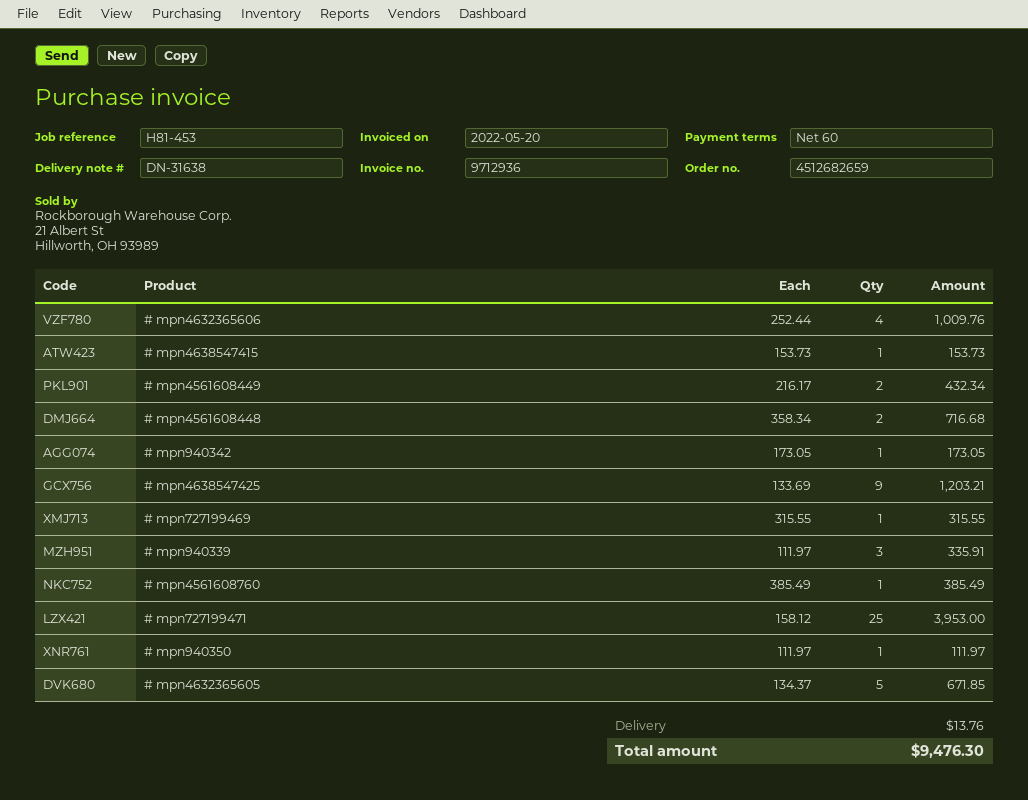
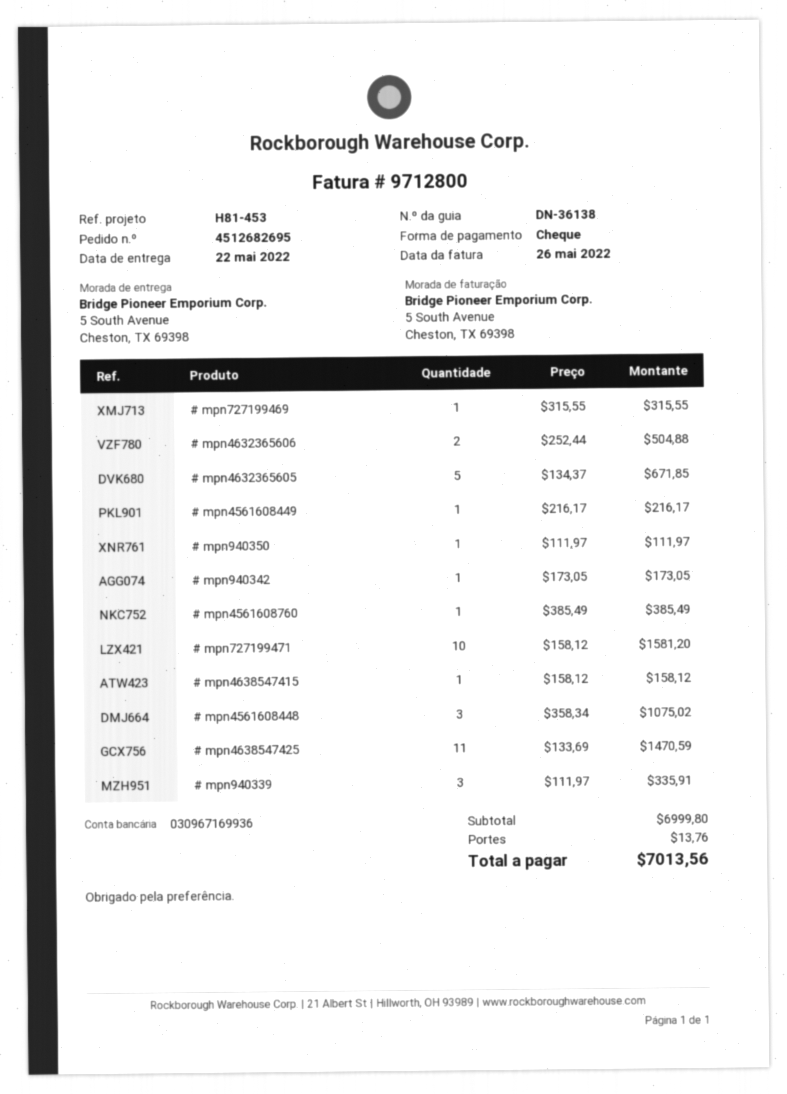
order number: 4512682659 -> 4512682695
delivery note number: DN-31638 -> DN-36138
invoice number: 9712936 -> 9712800
invoice date: 2022-05-20 -> 2022-05-26
# mpn4632365606: 4 x 252.44 = 1009.76 -> 2 x 252.44 = 504.88
# mpn4638547415: 1 x 153.73 = 153.73 -> 1 x 158.12 = 158.12
# mpn4561608449: 2 x 216.17 = 432.34 -> 1 x 216.17 = 216.17
# mpn4561608448: 2 x 358.34 = 716.68 -> 3 x 358.34 = 1075.02
# mpn4638547425: 9 x 133.69 = 1203.21 -> 11 x 133.69 = 1470.59
# mpn727199471: 25 x 158.12 = 3953.00 -> 10 x 158.12 = 1581.20
total: 9476.30 -> 7013.56

